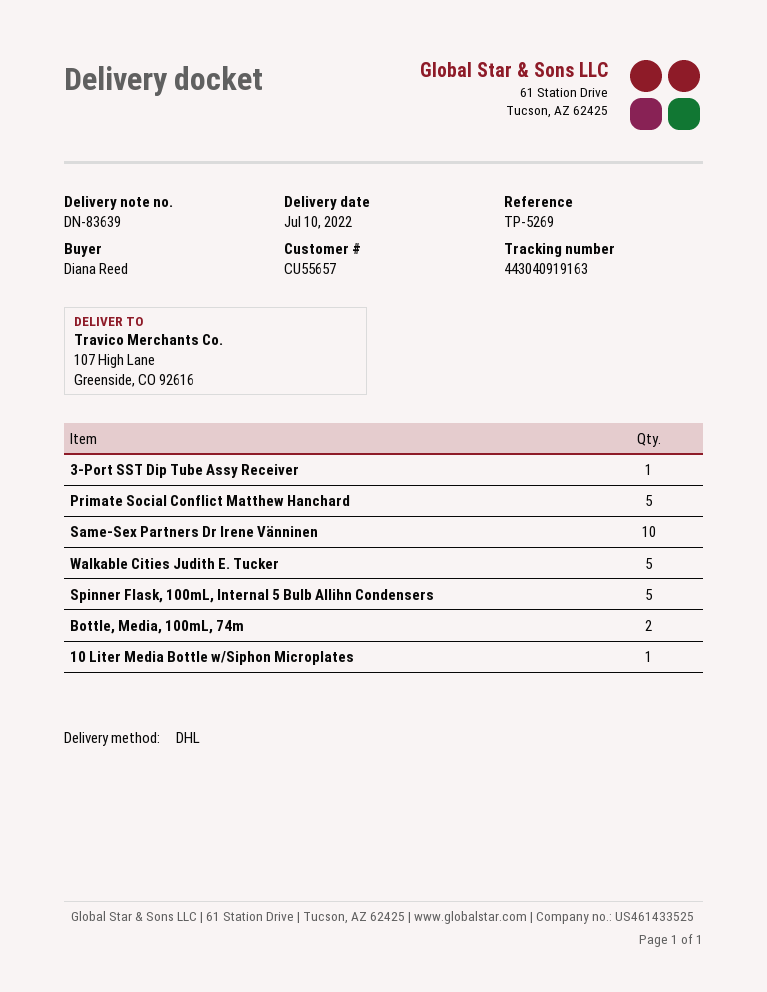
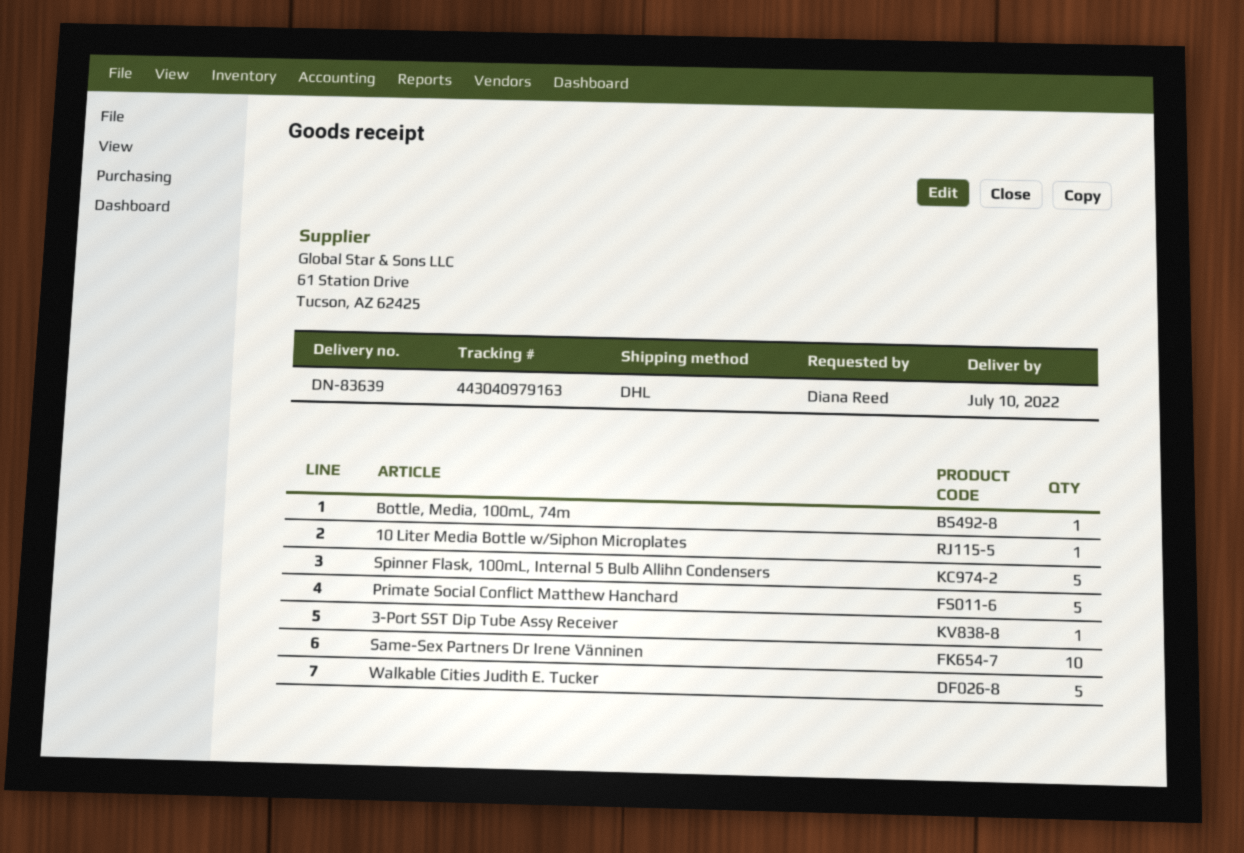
tracking number: 443040919163 -> 443040979163
Bottle, Media, 100mL, 74m: 2 -> 1

